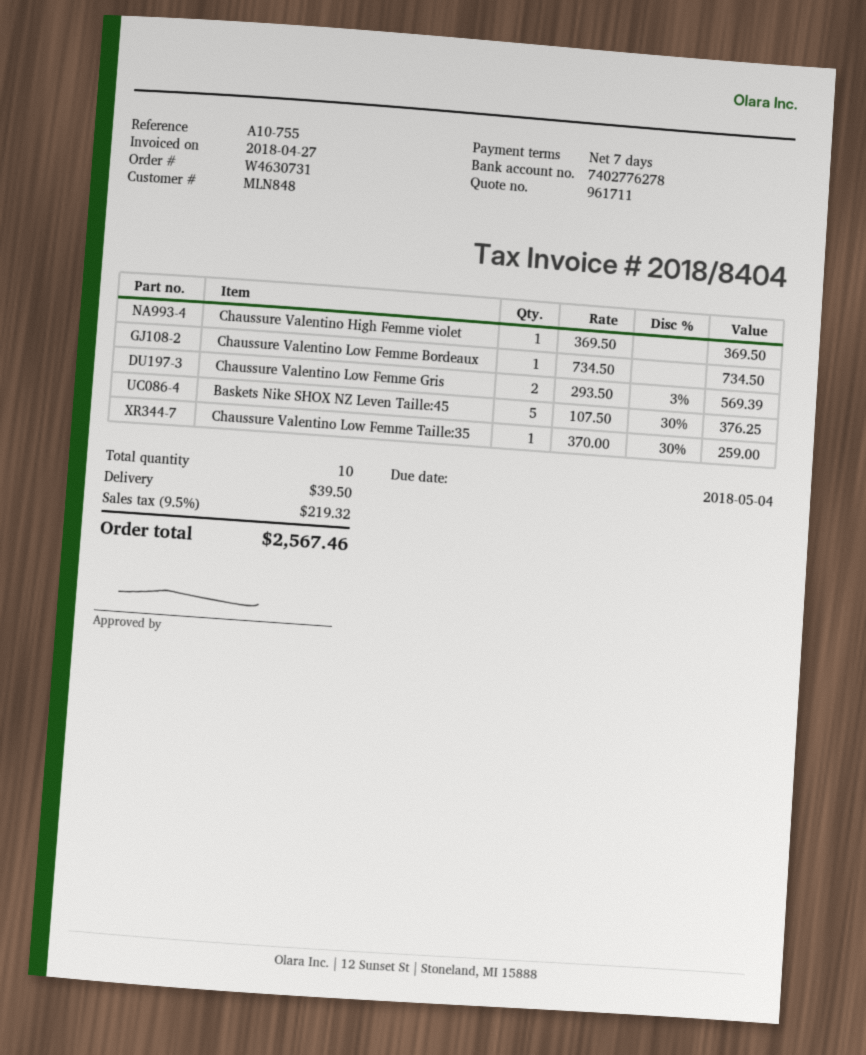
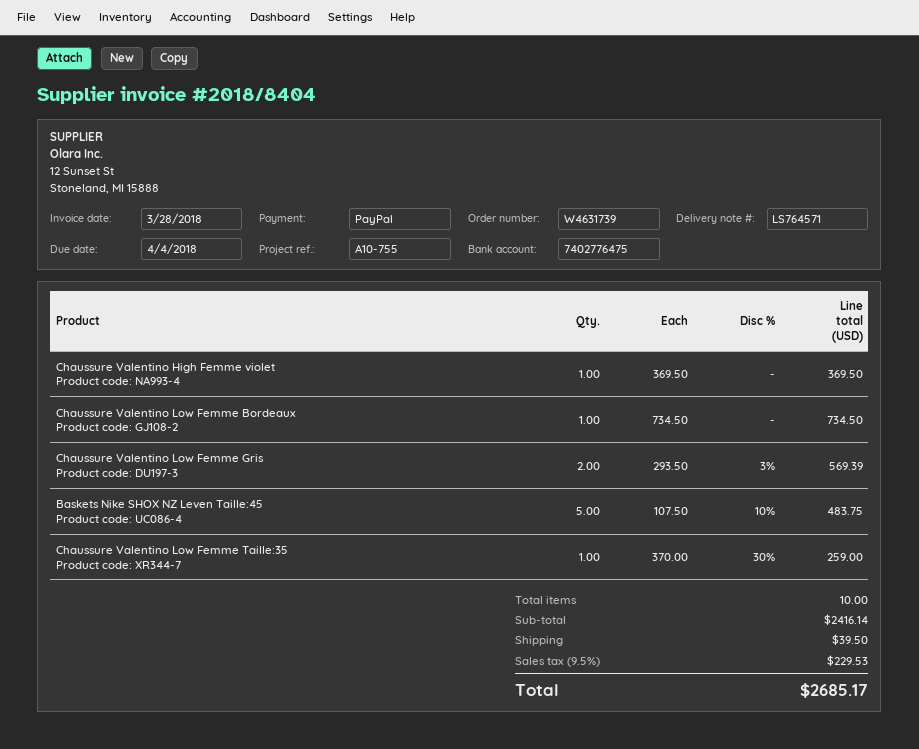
order number: W4630731 -> W4631739
invoice date: 2018-04-27 -> 2018-03-28
due date: 2018-05-04 -> 2018-04-04
bank account: 7402776278 -> 7402776475
Baskets Nike SHOX NZ Leven Taille:45: 5 x 107.50 - 30% = 376.25 -> 5 x 107.50 - 10% = 483.75
tax: 9.5% = 219.32 -> 9.5% = 229.53
total: 2567.46 -> 2685.17

